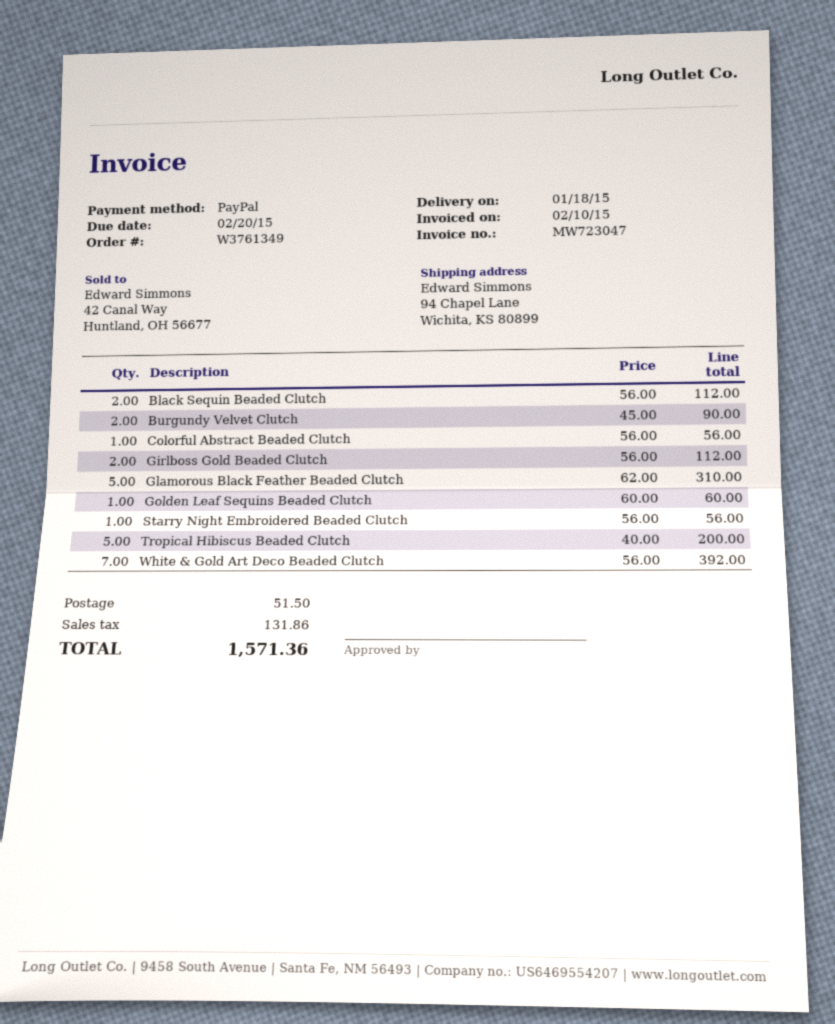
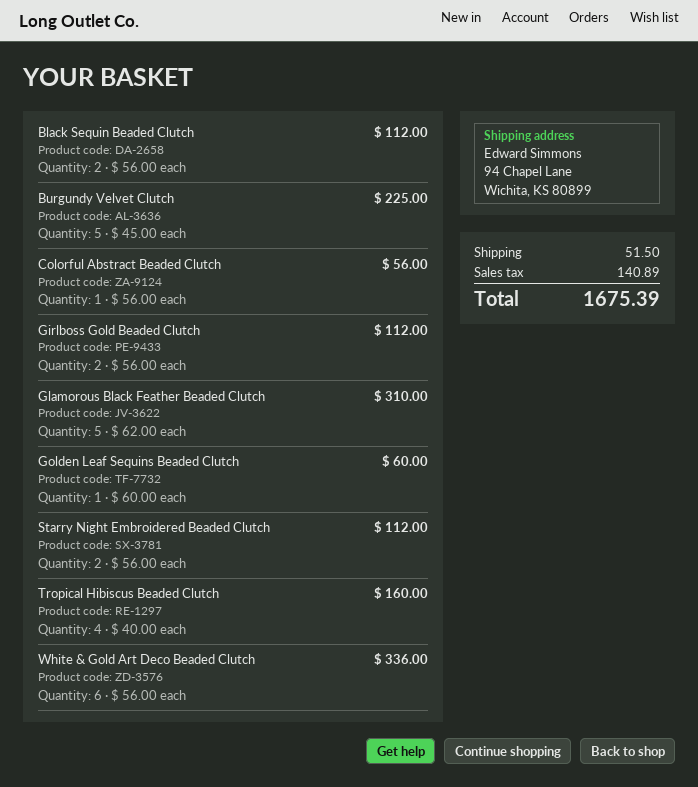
Burgundy Velvet Clutch: 2 x 45.00 = 90.00 -> 5 x 45.00 = 225.00
Starry Night Embroidered Beaded Clutch: 1 x 56.00 = 56.00 -> 2 x 56.00 = 112.00
Tropical Hibiscus Beaded Clutch: 5 x 40.00 = 200.00 -> 4 x 40.00 = 160.00
White & Gold Art Deco Beaded Clutch: 7 x 56.00 = 392.00 -> 6 x 56.00 = 336.00
tax: 131.86 -> 140.89
total: 1571.36 -> 1675.39

